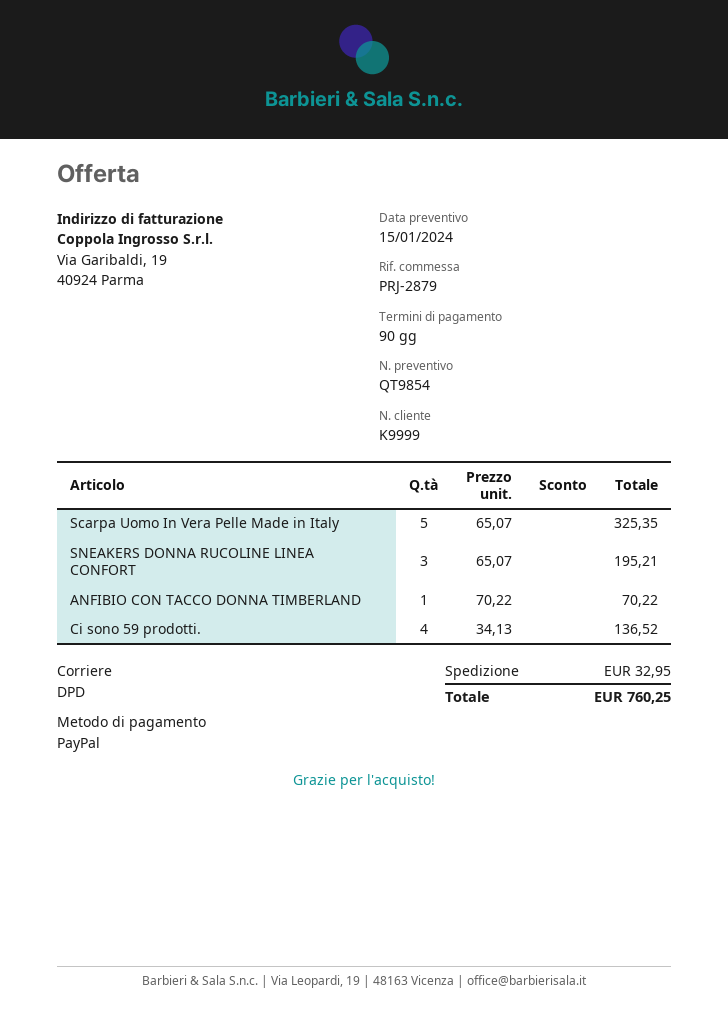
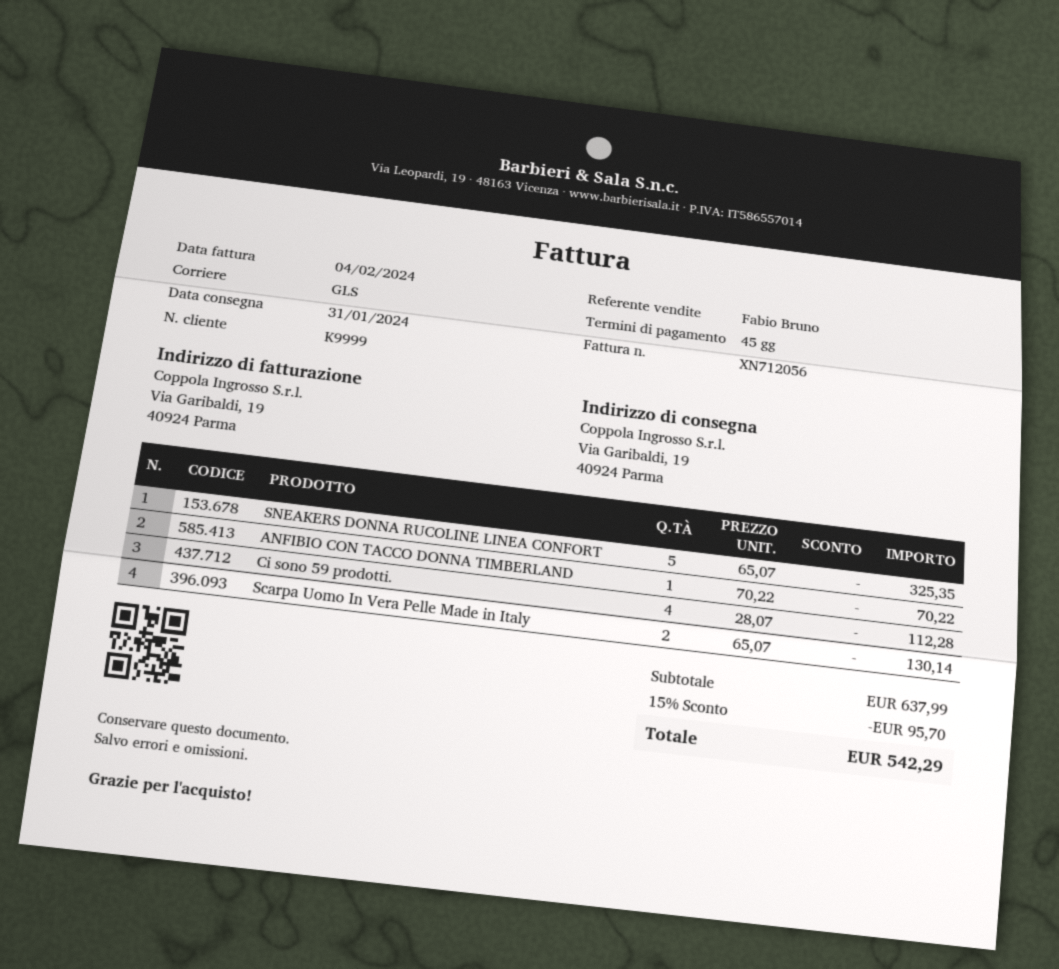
payment terms: 90 days -> 45 days
shipping method: DPD -> GLS
Scarpa Uomo In Vera Pelle Made in Italy: 5 x 65.07 = 325.35 -> 2 x 65.07 = 130.14
SNEAKERS DONNA RUCOLINE LINEA CONFORT: 3 x 65.07 = 195.21 -> 5 x 65.07 = 325.35
Ci sono 59 prodotti.: 4 x 34.13 = 136.52 -> 4 x 28.07 = 112.28
discount: none -> 15% = 95.70
shipping: 32.95 -> none
total: 760.25 -> 542.29

